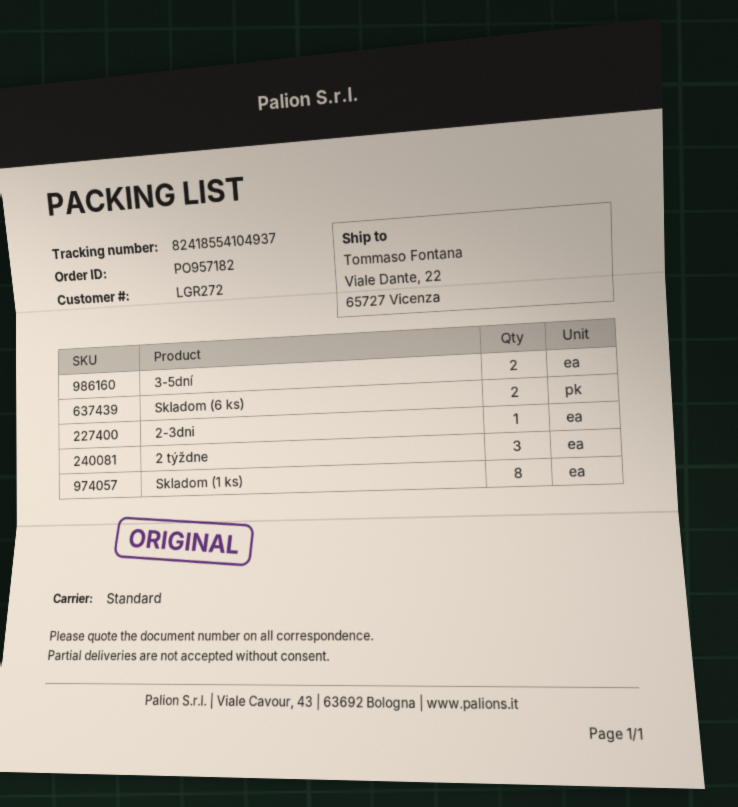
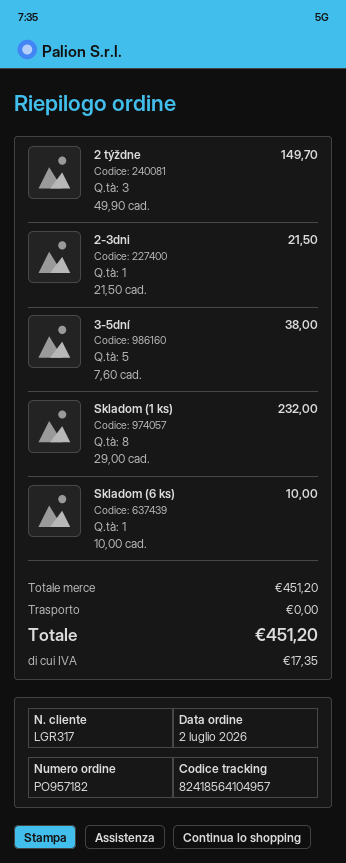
customer number: LGR272 -> LGR317
tracking number: 82418554104937 -> 82418564104957
3-5dní: 2 -> 5
Skladom (6 ks): 2 -> 1

